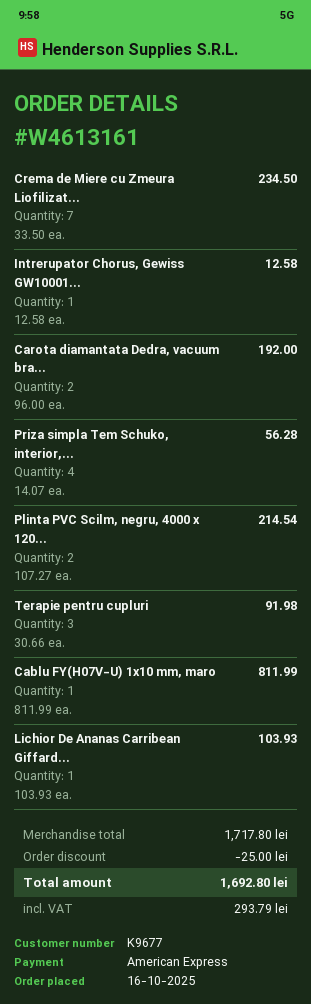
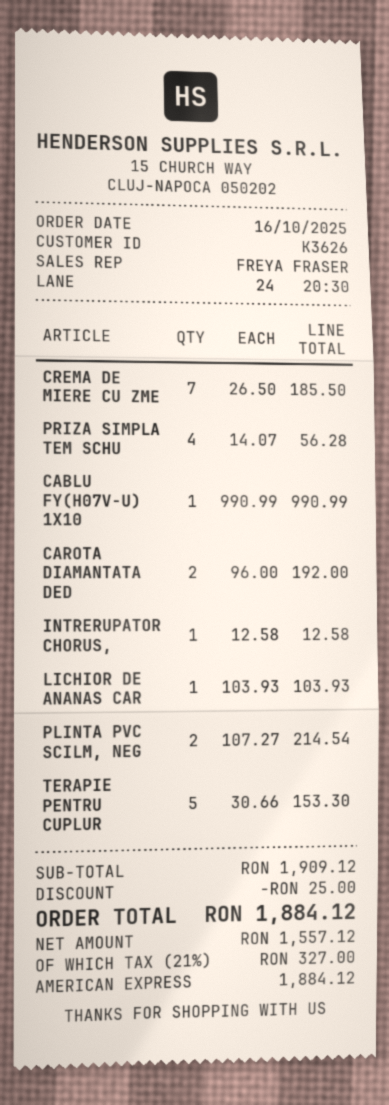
customer number: K9677 -> K3626
Crema de Miere cu Zmeura Liofilizat...: 7 x 33.50 = 234.50 -> 7 x 26.50 = 185.50
Terapie pentru cupluri: 3 x 30.66 = 91.98 -> 5 x 30.66 = 153.30
Cablu FY(H07V-U) 1x10 mm, maro: 1 x 811.99 = 811.99 -> 1 x 990.99 = 990.99
subtotal: 1717.80 -> 1909.12
tax: 293.79 -> 327.00
total: 1692.80 -> 1884.12

